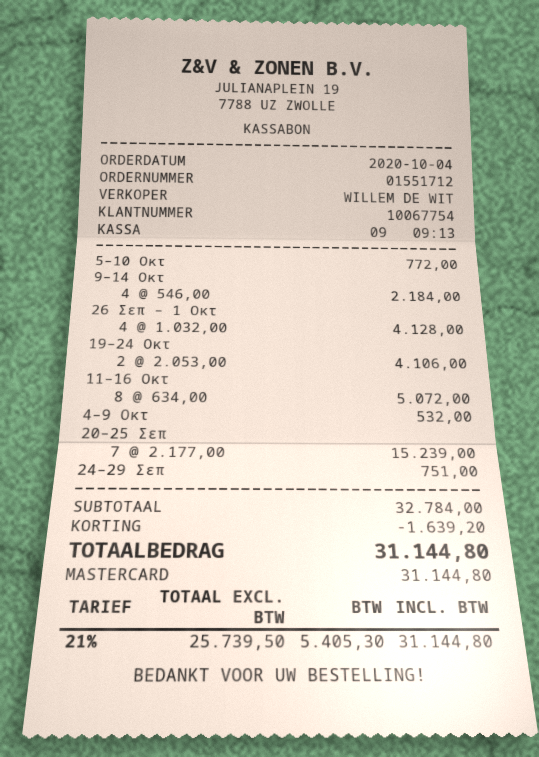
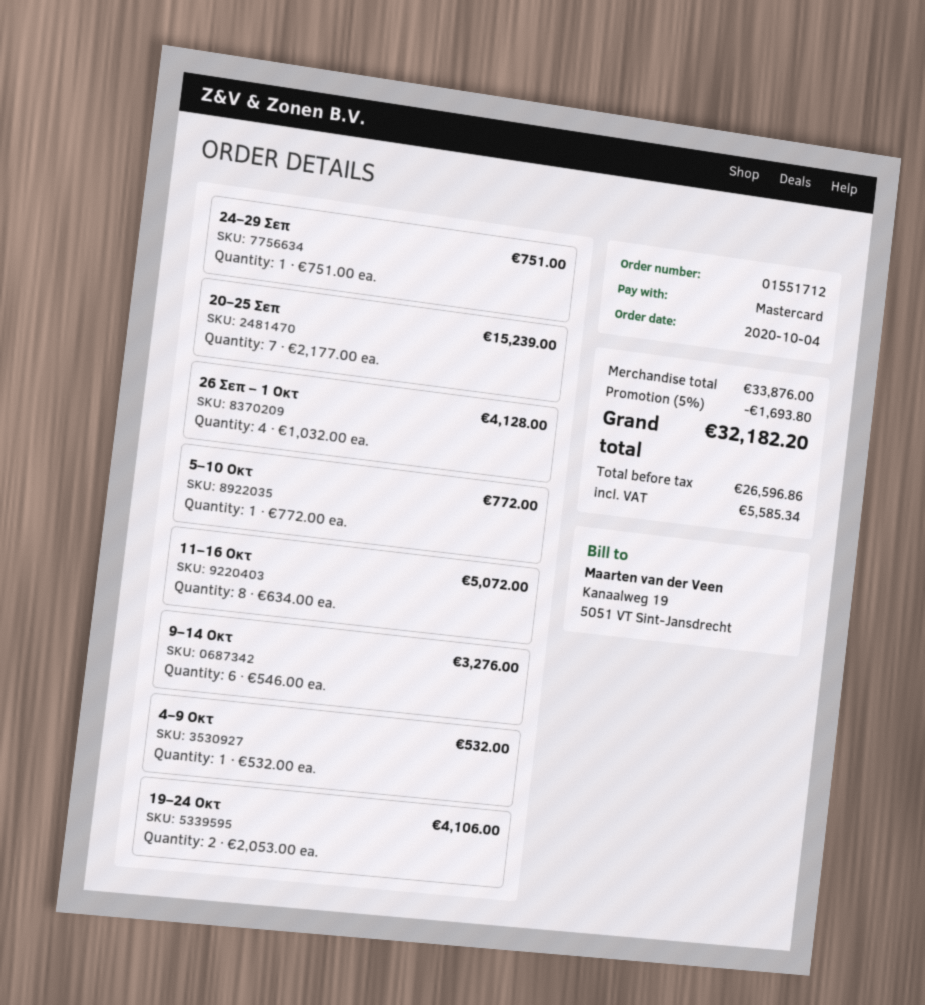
9–14 Οκτ: 4 x 546.00 = 2184.00 -> 6 x 546.00 = 3276.00
subtotal: 32784.00 -> 33876.00
discount: 1639.20 -> 1693.80
net: 25739.50 -> 26596.86
tax: 5405.30 -> 5585.34
total: 31144.80 -> 32182.20

